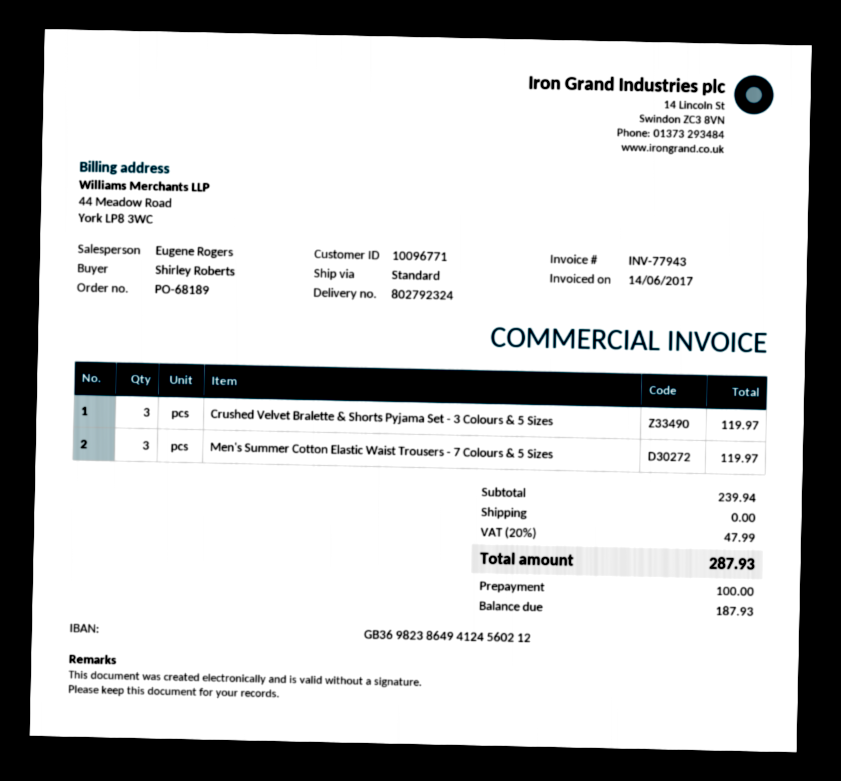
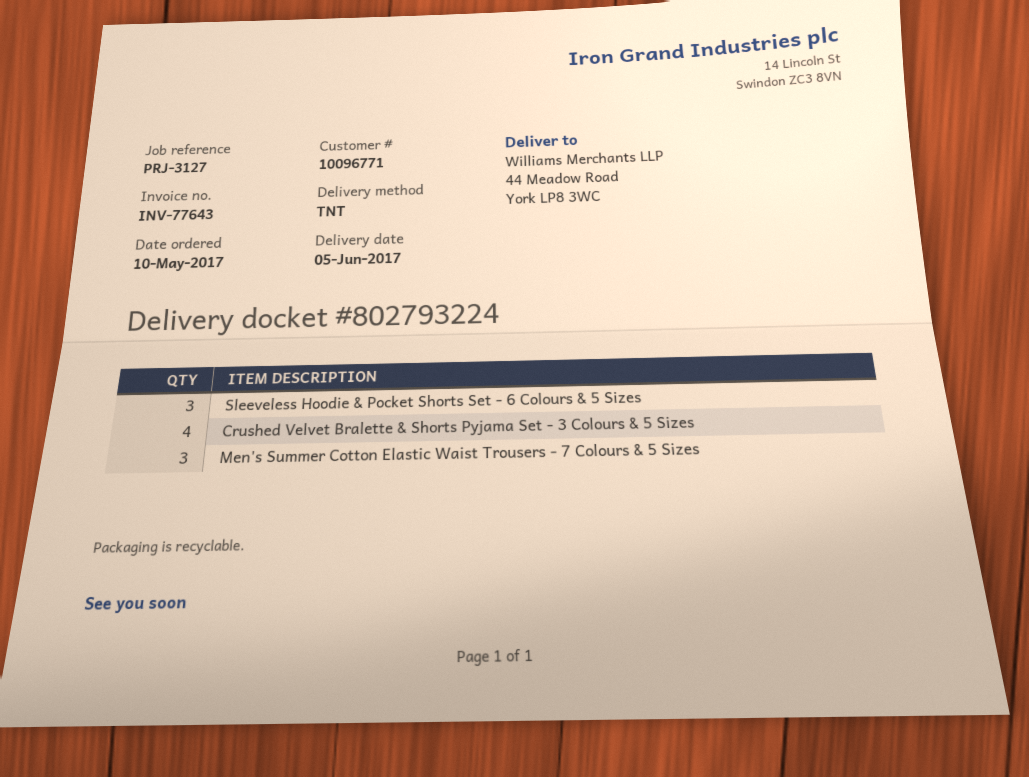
delivery note number: 802792324 -> 802793224
invoice number: INV-77943 -> INV-77643
shipping method: standard -> TNT
Crushed Velvet Bralette & Shorts Pyjama Set - 3 Colours & 5 Sizes: 3 -> 4
Sleeveless Hoodie & Pocket Shorts Set - 6 Colours & 5 Sizes: none -> 3

